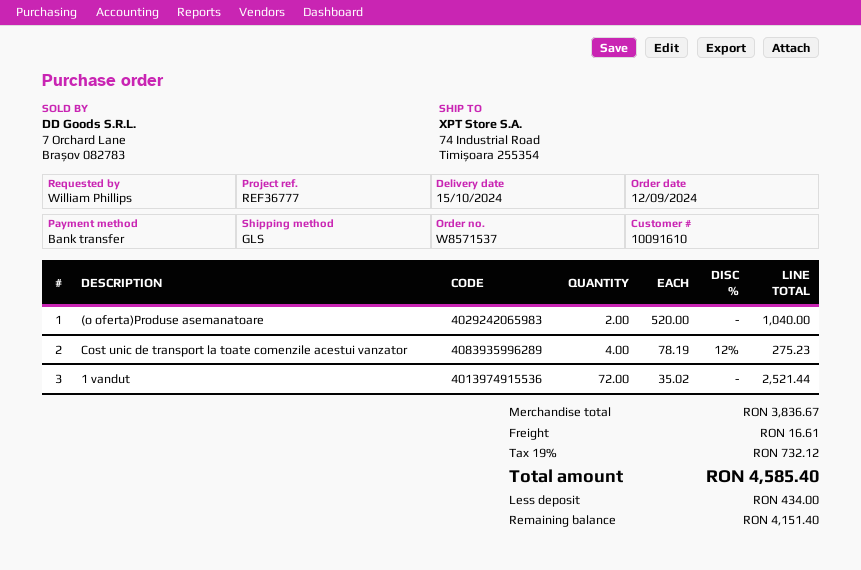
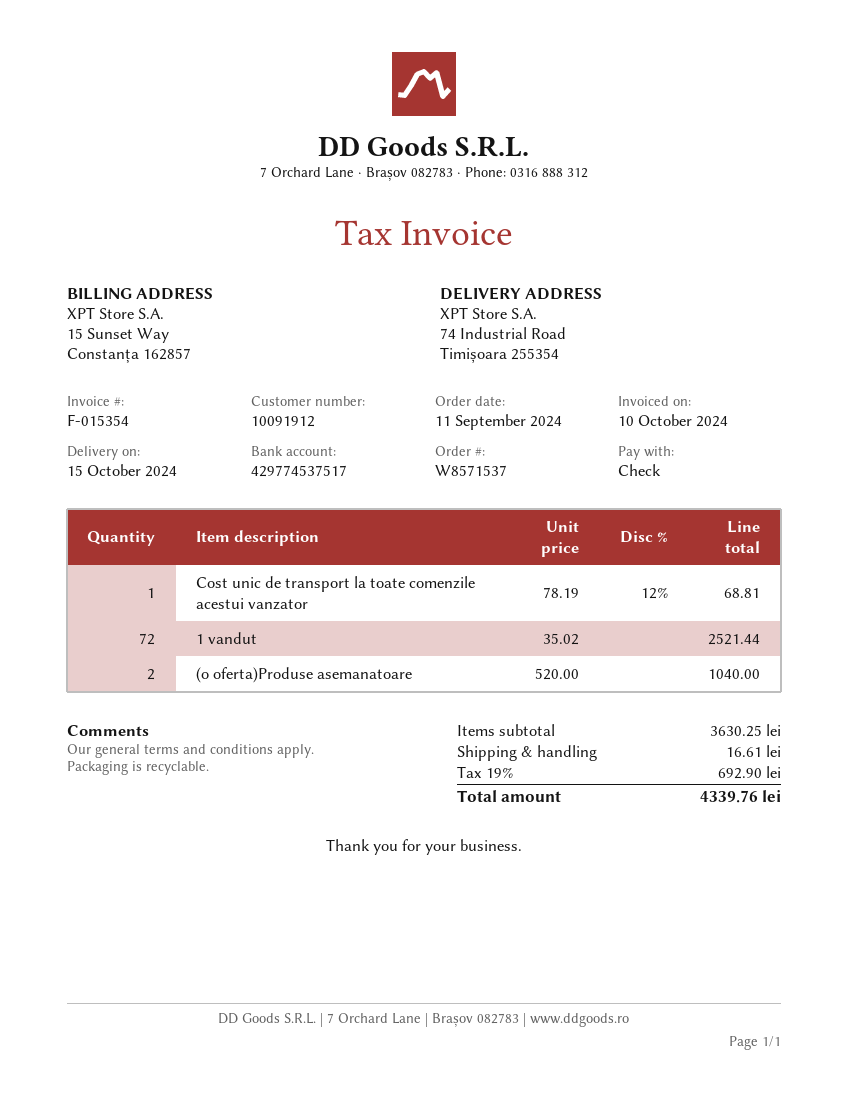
order date: 2024-09-12 -> 2024-09-11
customer number: 10091610 -> 10091912
payment method: bank transfer -> cheque
Cost unic de transport la toate comenzile acestui vanzator: 4 x 78.19 - 12% = 275.23 -> 1 x 78.19 - 12% = 68.81
subtotal: 3836.67 -> 3630.25
tax: 19% = 732.12 -> 19% = 692.90
total: 4585.40 -> 4339.76

